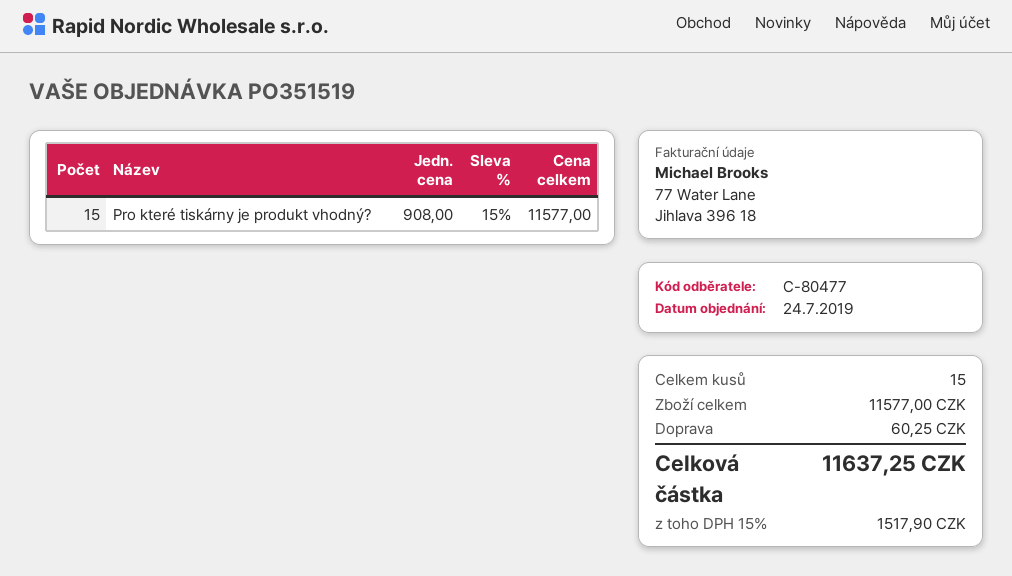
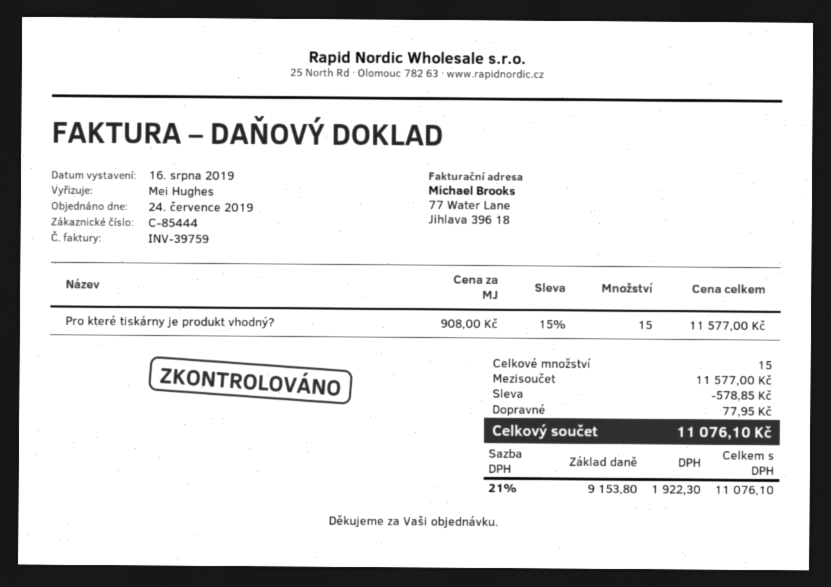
customer number: C-80477 -> C-85444
discount: none -> 578.85
shipping: 60.25 -> 77.95
tax: 15% = 1517.90 -> 21% = 1922.30
total: 11637.25 -> 11076.10

